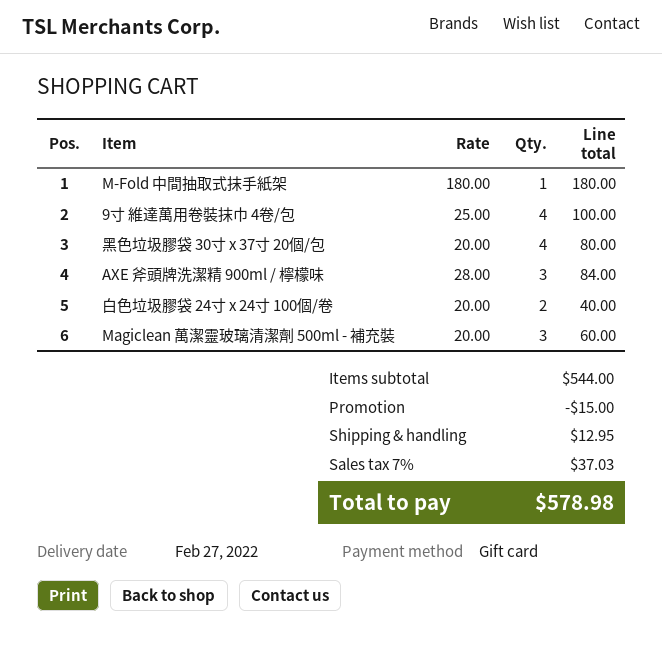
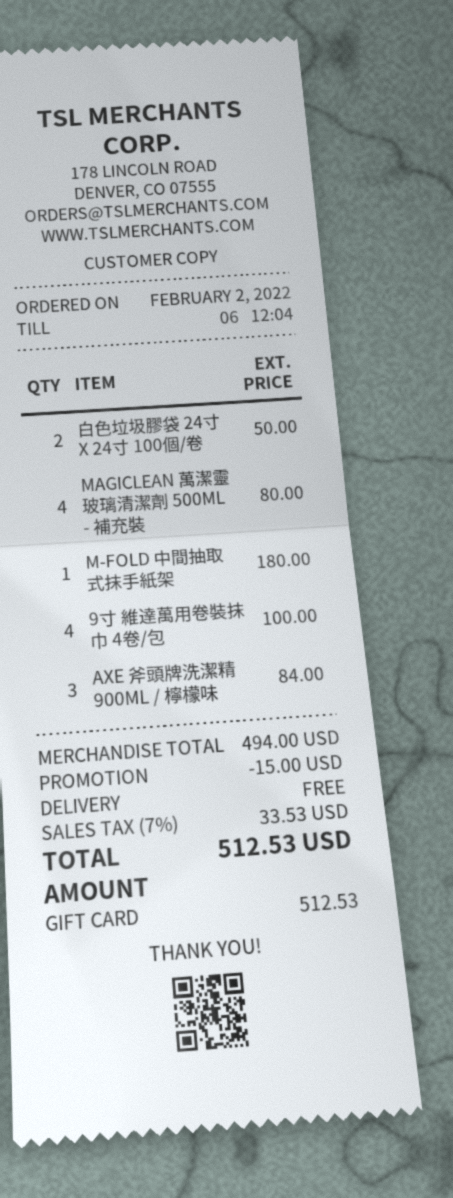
黑色垃圾膠袋 30寸 x 37寸 20個/包: 4 for 80.00 -> none
白色垃圾膠袋 24寸 x 24寸 100個/卷: 2 for 40.00 -> 2 for 50.00
Magiclean 萬潔靈玻璃清潔劑 500ml - 補充裝: 3 for 60.00 -> 4 for 80.00
subtotal: 544.00 -> 494.00
shipping: 12.95 -> 0.00
tax: 7% = 37.03 -> 7% = 33.53
total: 578.98 -> 512.53

